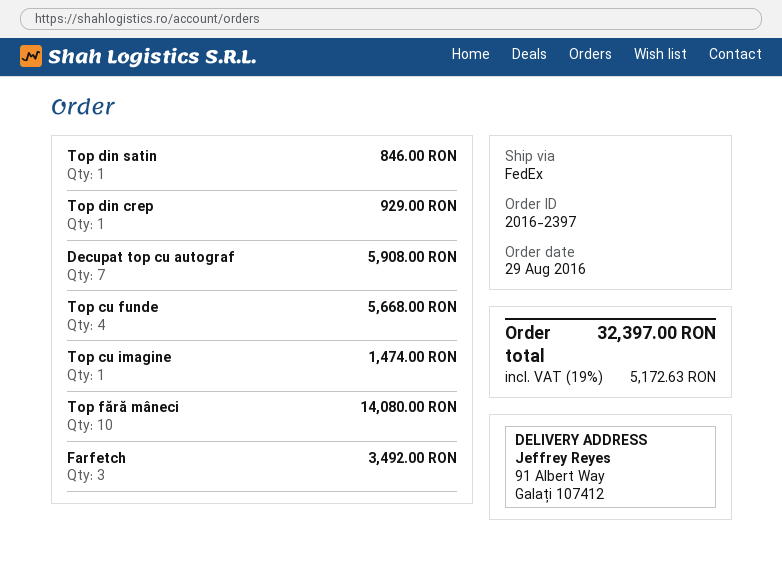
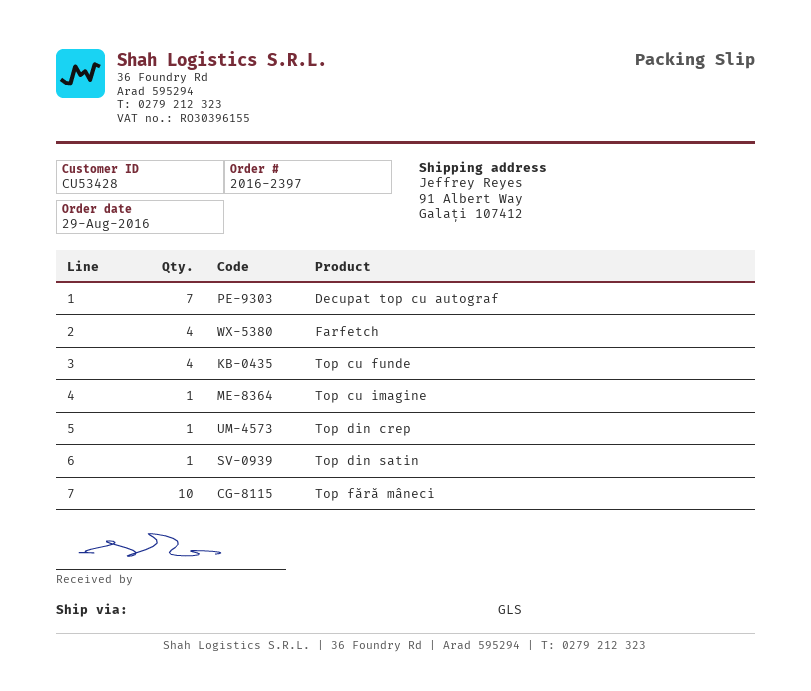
shipping method: FedEx -> GLS
Farfetch: 3 -> 4

